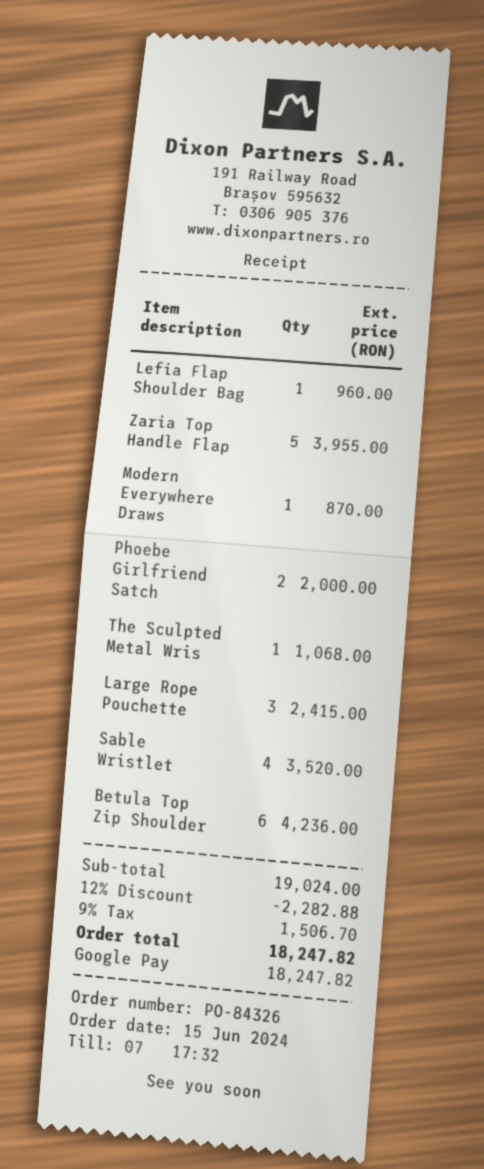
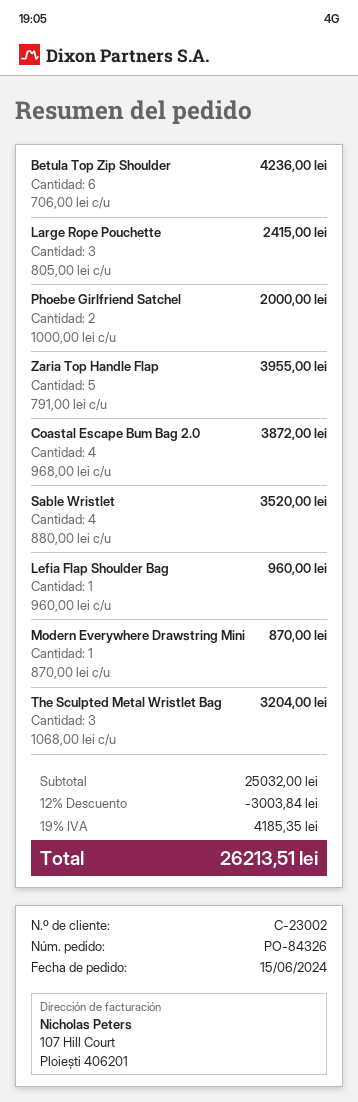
The Sculpted Metal Wris: 1 for 1068.00 -> 3 for 3204.00
Coastal Escape Bum Bag 2.0: none -> 4 for 3872.00
subtotal: 19024.00 -> 25032.00
discount: 12% = 2282.88 -> 12% = 3003.84
tax: 9% = 1506.70 -> 19% = 4185.35
total: 18247.82 -> 26213.51

